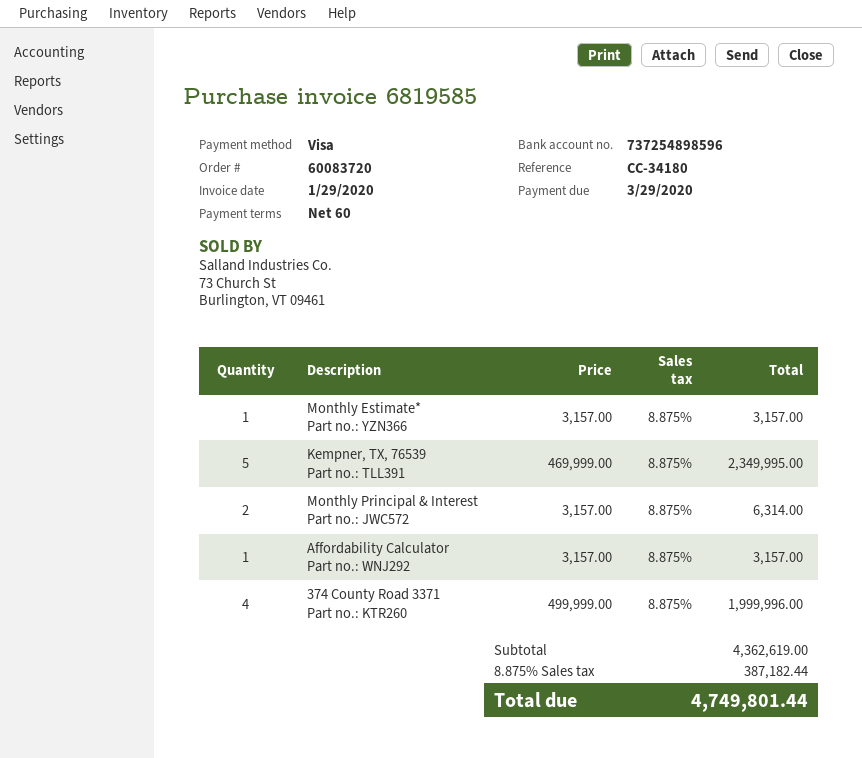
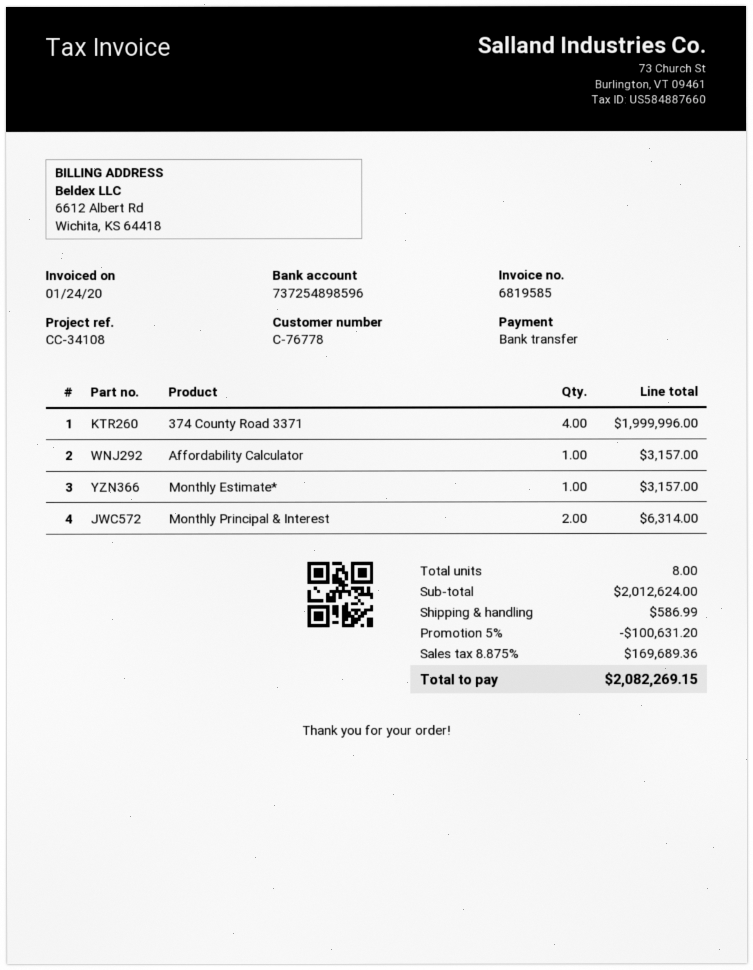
invoice date: 2020-01-29 -> 2020-01-24
reference: CC-34180 -> CC-34108
payment method: Visa -> bank transfer
Kempner, TX, 76539: 5 for 2349995.00 -> none
subtotal: 4362619.00 -> 2012624.00
discount: none -> 5% = 100631.20
shipping: none -> 586.99
tax: 8.875% = 387182.44 -> 8.875% = 169689.36
total: 4749801.44 -> 2082269.15

